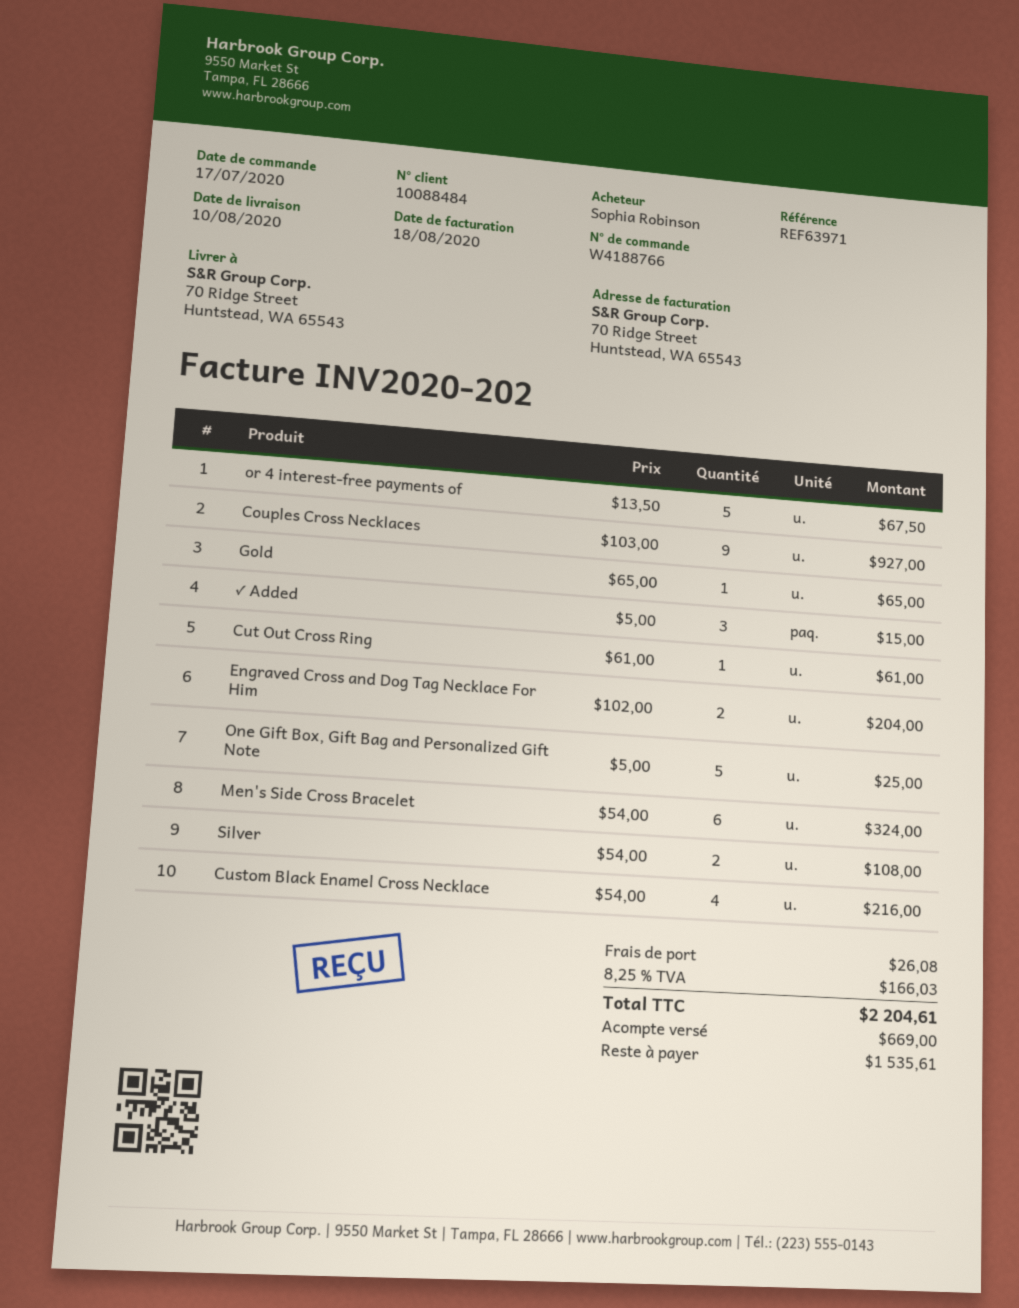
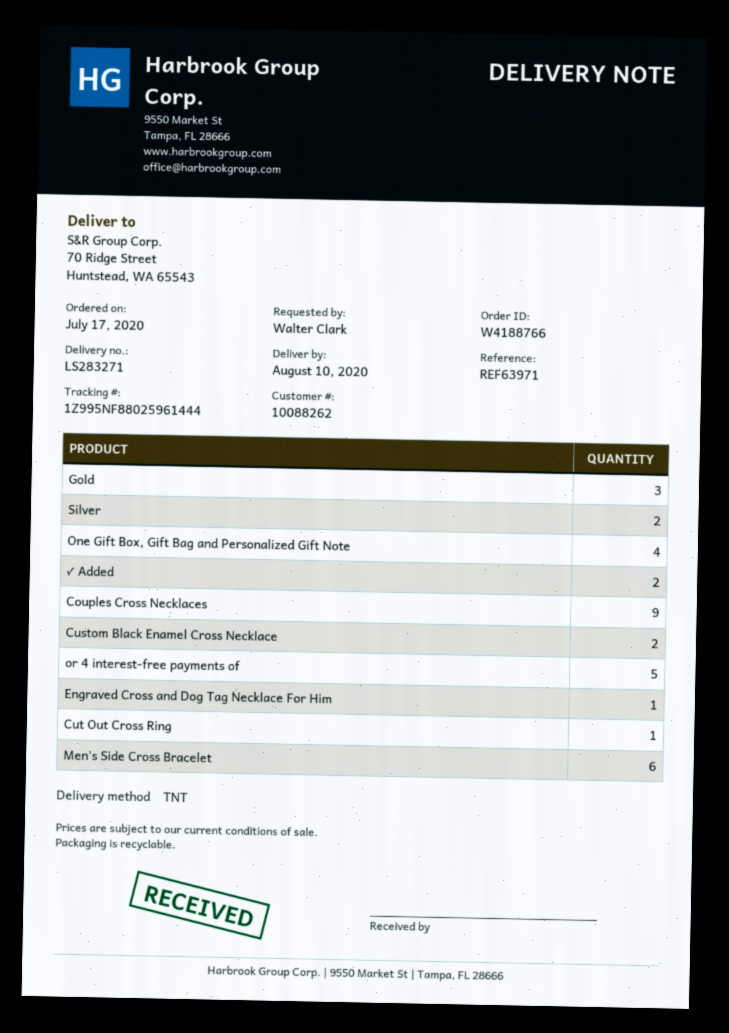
customer number: 10088484 -> 10088262
ordered by: Sophia Robinson -> Walter Clark
Gold: 1 -> 3
✓ Added: 3 -> 2
Engraved Cross and Dog Tag Necklace For Him: 2 -> 1
One Gift Box, Gift Bag and Personalized Gift Note: 5 -> 4
Custom Black Enamel Cross Necklace: 4 -> 2

